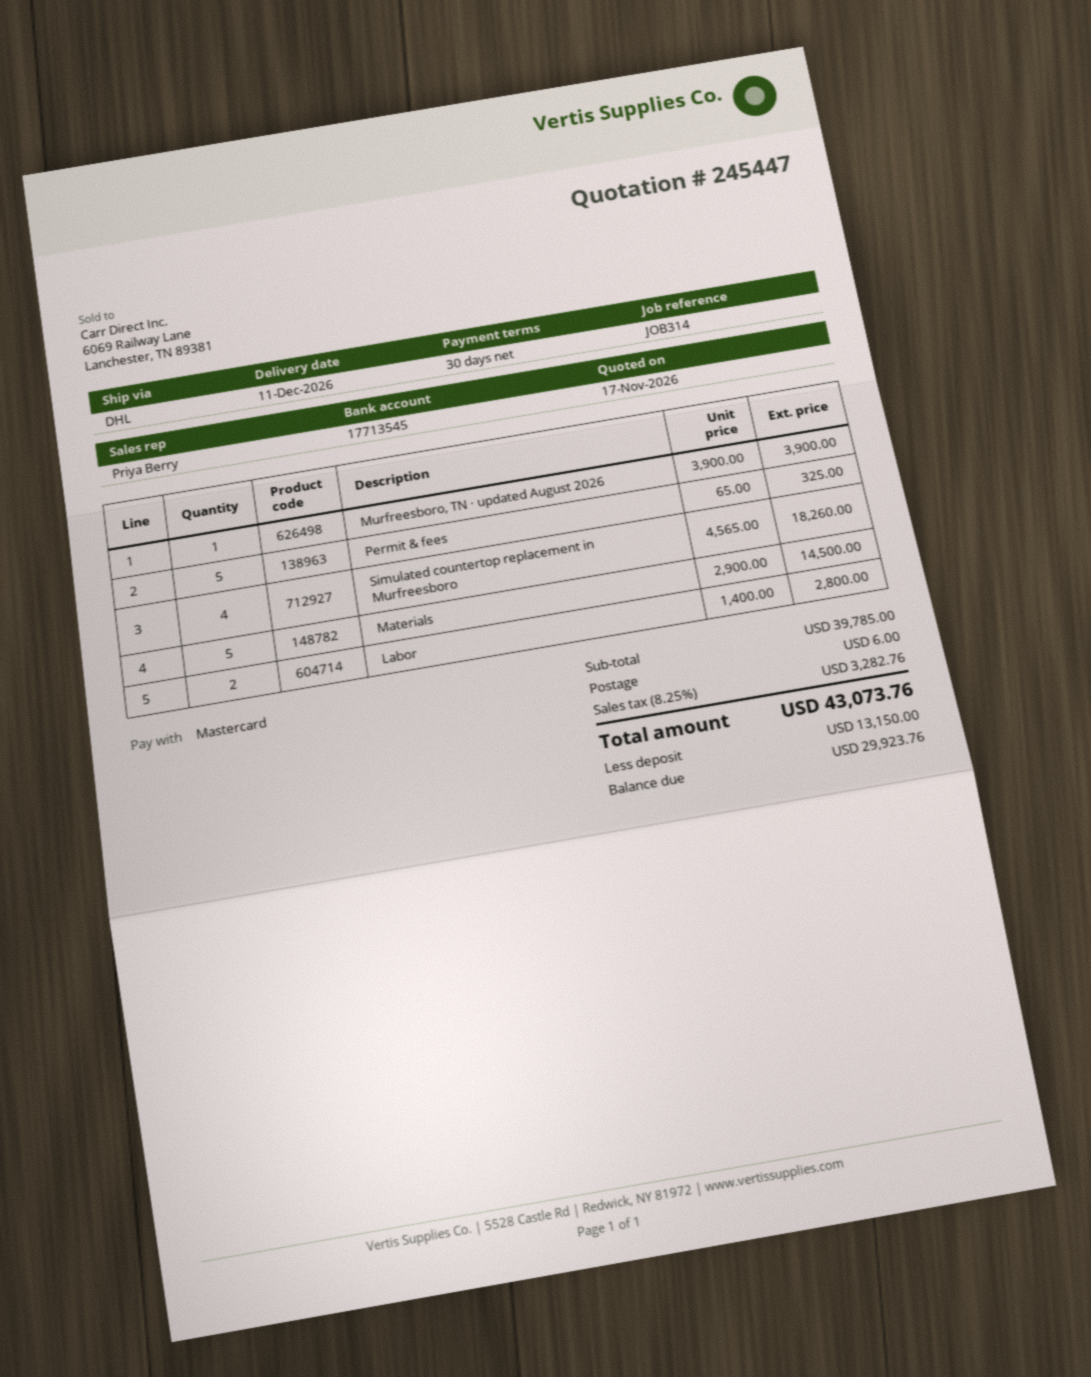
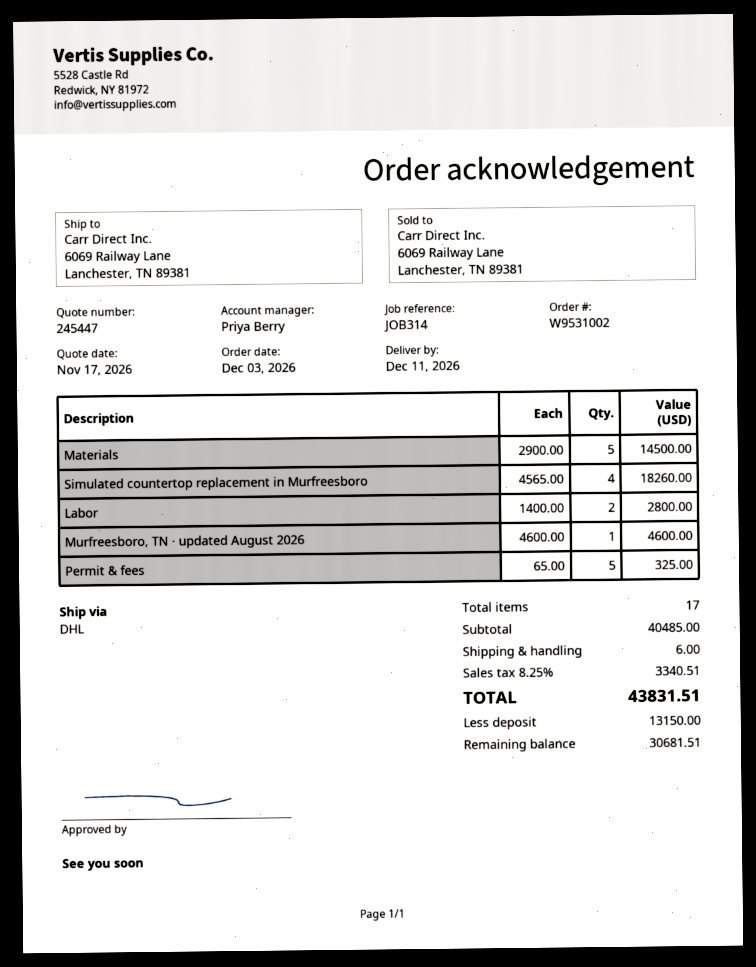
Murfreesboro, TN · updated August 2026: 1 x 3900.00 = 3900.00 -> 1 x 4600.00 = 4600.00
subtotal: 39785.00 -> 40485.00
tax: 8.25% = 3282.76 -> 8.25% = 3340.51
total: 43073.76 -> 43831.51
balance: 29923.76 -> 30681.51

